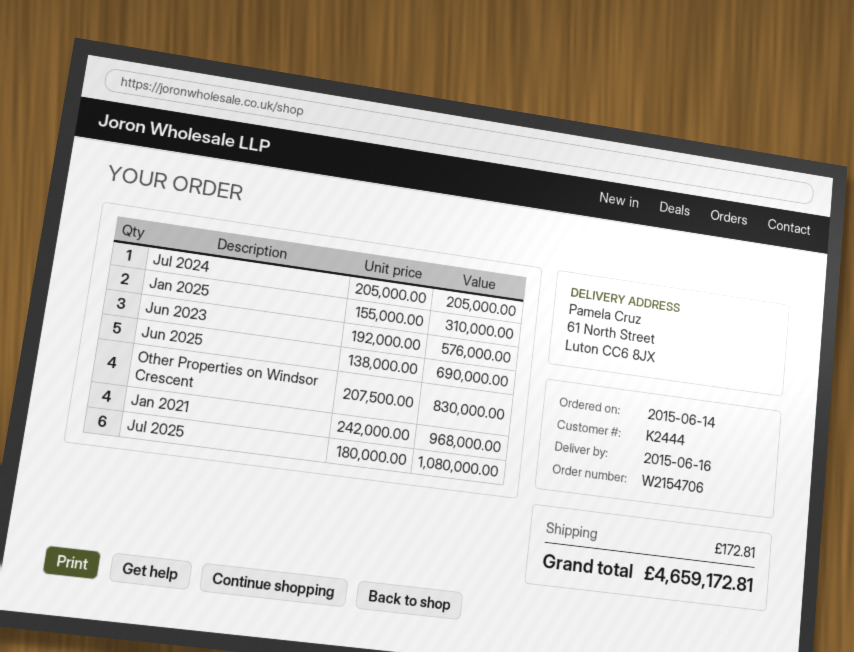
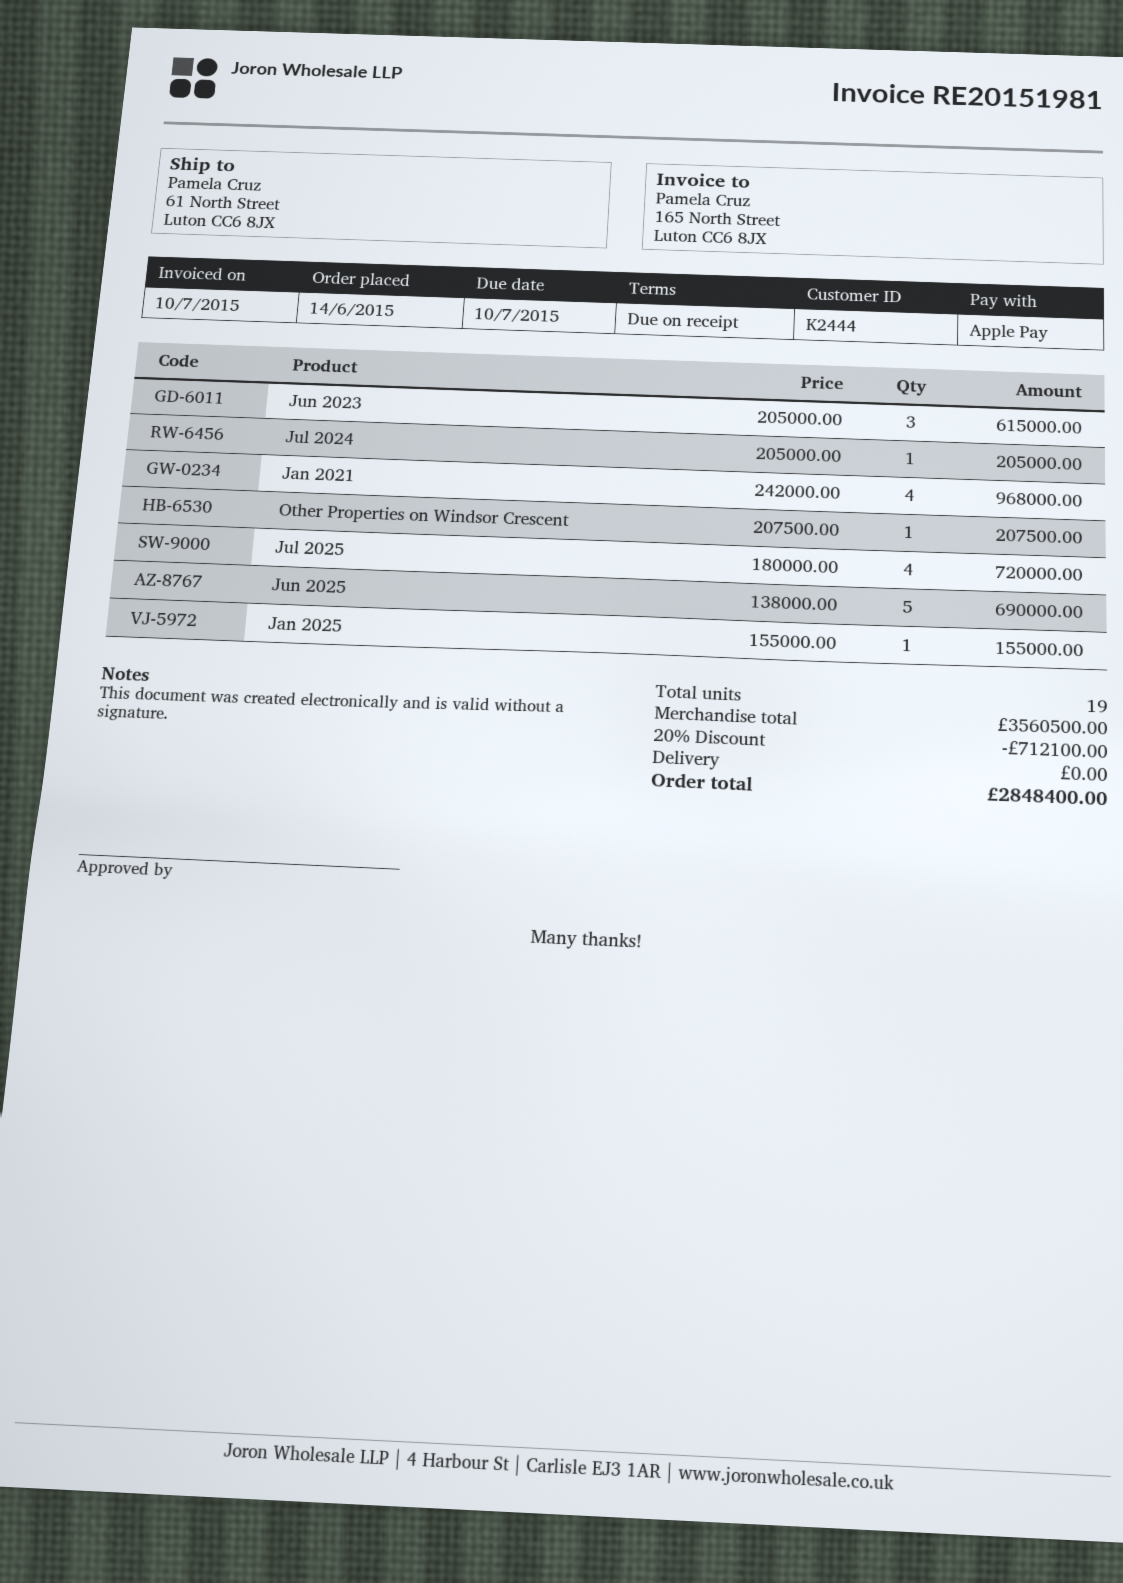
Jan 2025: 2 x 155000.00 = 310000.00 -> 1 x 155000.00 = 155000.00
Jun 2023: 3 x 192000.00 = 576000.00 -> 3 x 205000.00 = 615000.00
Other Properties on Windsor Crescent: 4 x 207500.00 = 830000.00 -> 1 x 207500.00 = 207500.00
Jul 2025: 6 x 180000.00 = 1080000.00 -> 4 x 180000.00 = 720000.00
discount: none -> 20% = 712100.00
shipping: 172.81 -> 0.00
total: 4659172.81 -> 2848400.00

